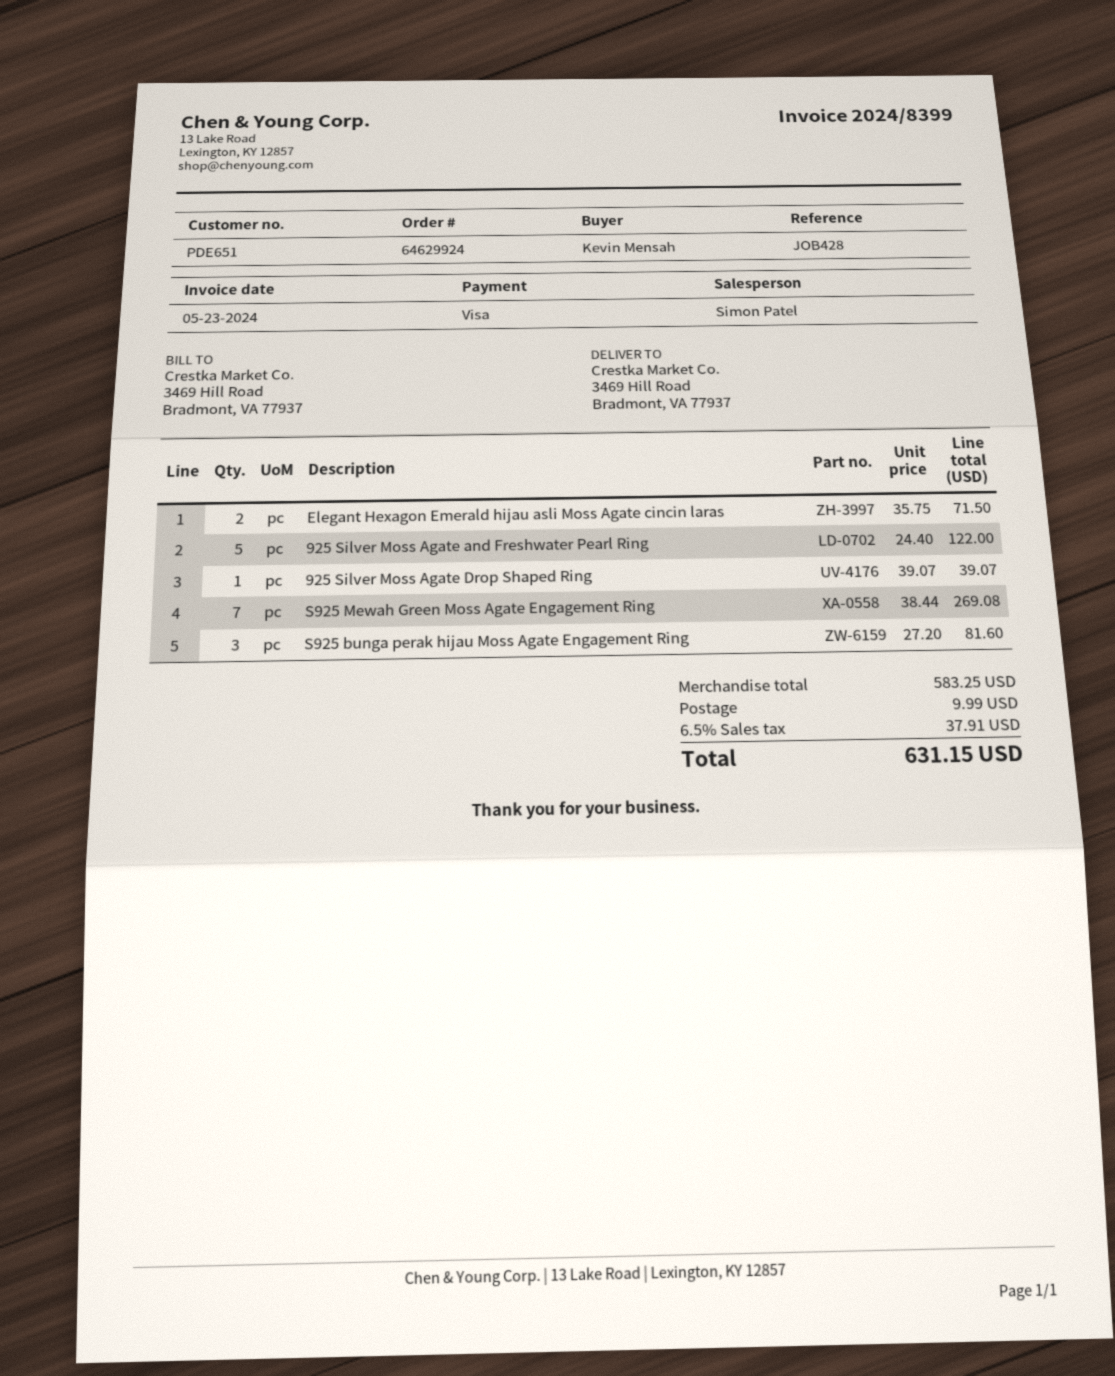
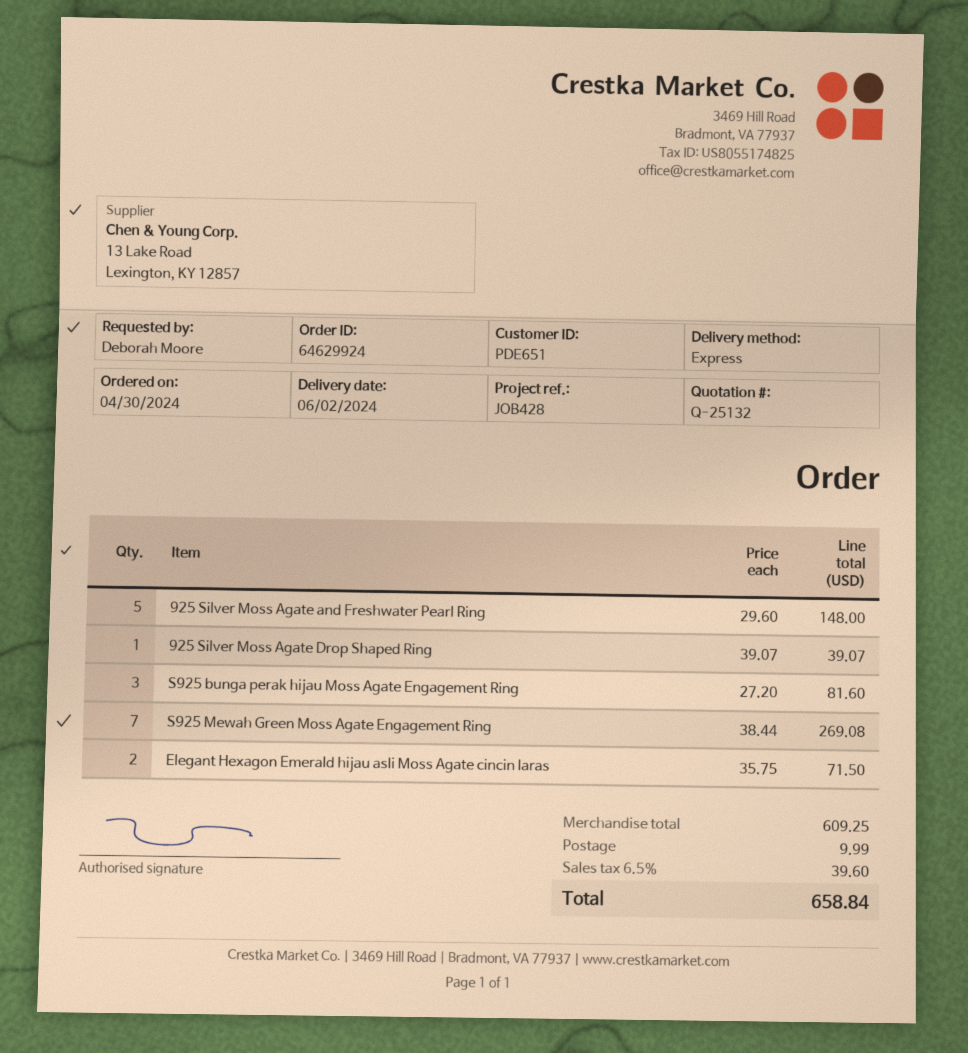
ordered by: Kevin Mensah -> Deborah Moore
925 Silver Moss Agate and Freshwater Pearl Ring: 5 x 24.40 = 122.00 -> 5 x 29.60 = 148.00
subtotal: 583.25 -> 609.25
tax: 6.5% = 37.91 -> 6.5% = 39.60
total: 631.15 -> 658.84

